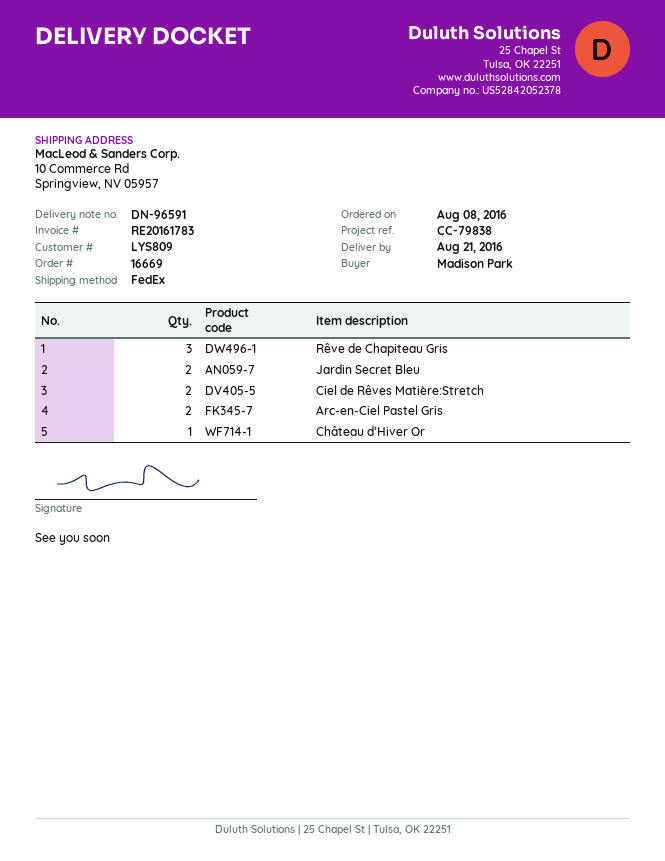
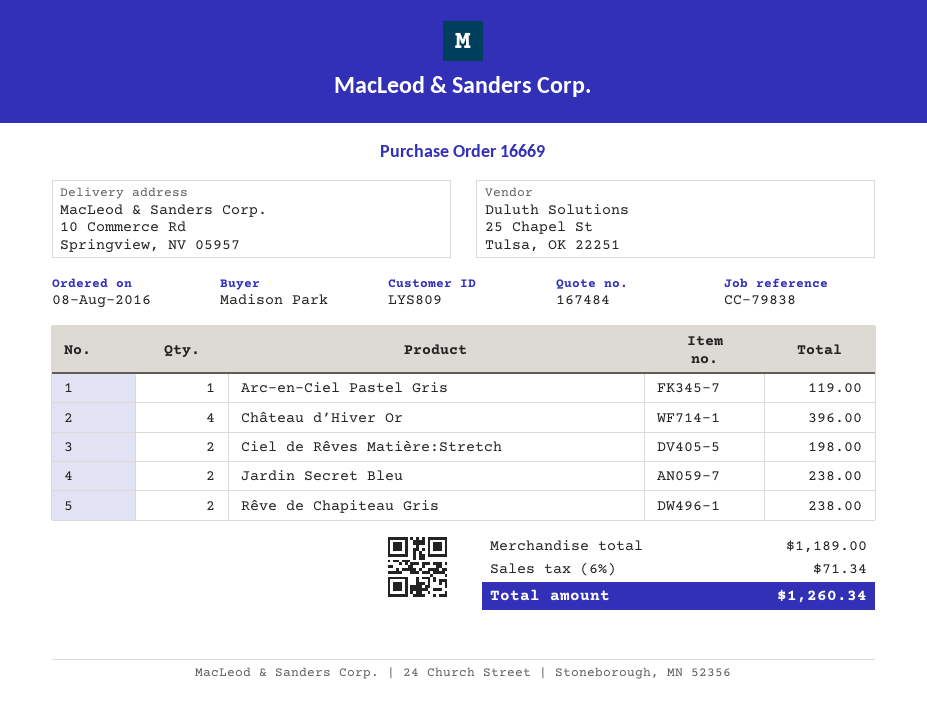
Rêve de Chapiteau Gris: 3 -> 2
Arc-en-Ciel Pastel Gris: 2 -> 1
Château d’Hiver Or: 1 -> 4

